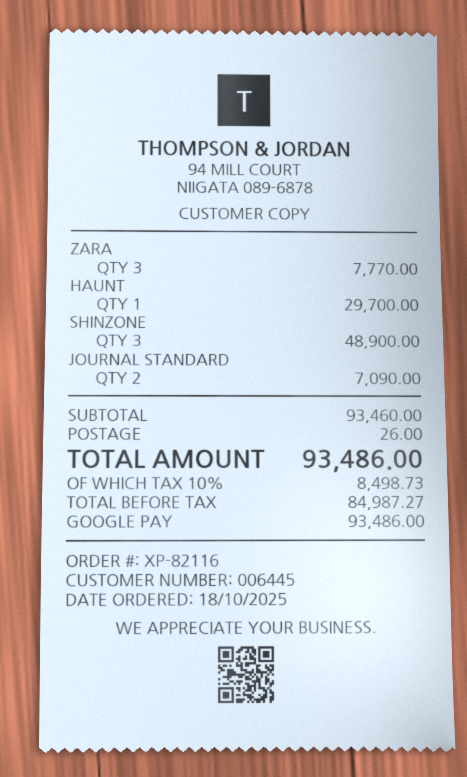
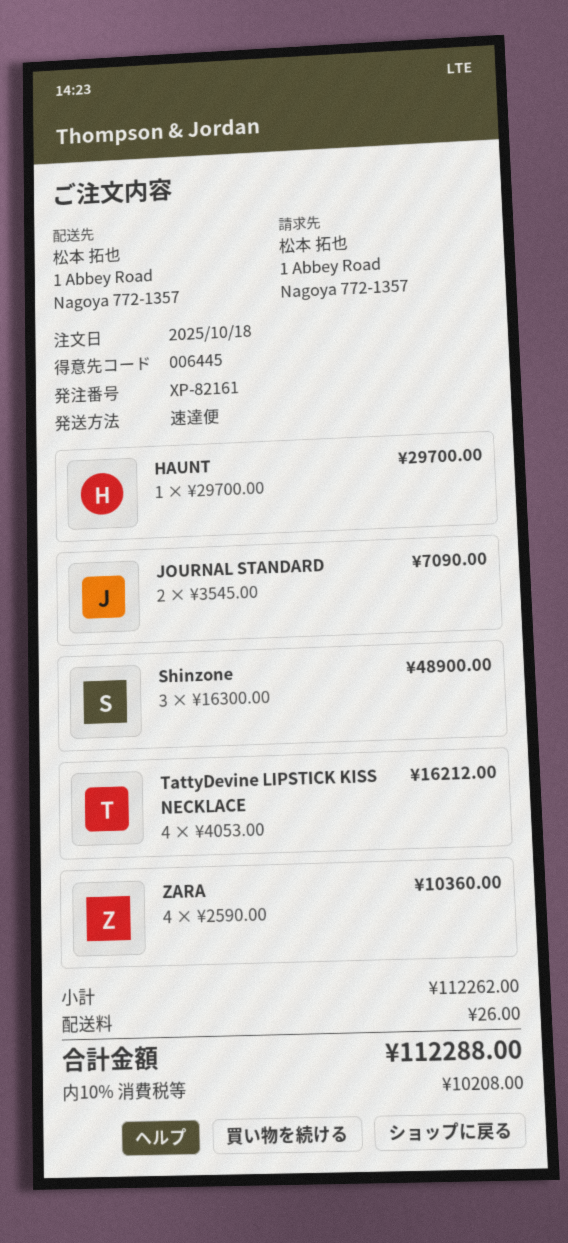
order number: XP-82116 -> XP-82161
ZARA: 3 for 7770.00 -> 4 for 10360.00
TattyDevine LIPSTICK KISS NECKLACE: none -> 4 for 16212.00
subtotal: 93460.00 -> 112262.00
tax: 10% = 8498.73 -> 10% = 10208.00
total: 93486.00 -> 112288.00

